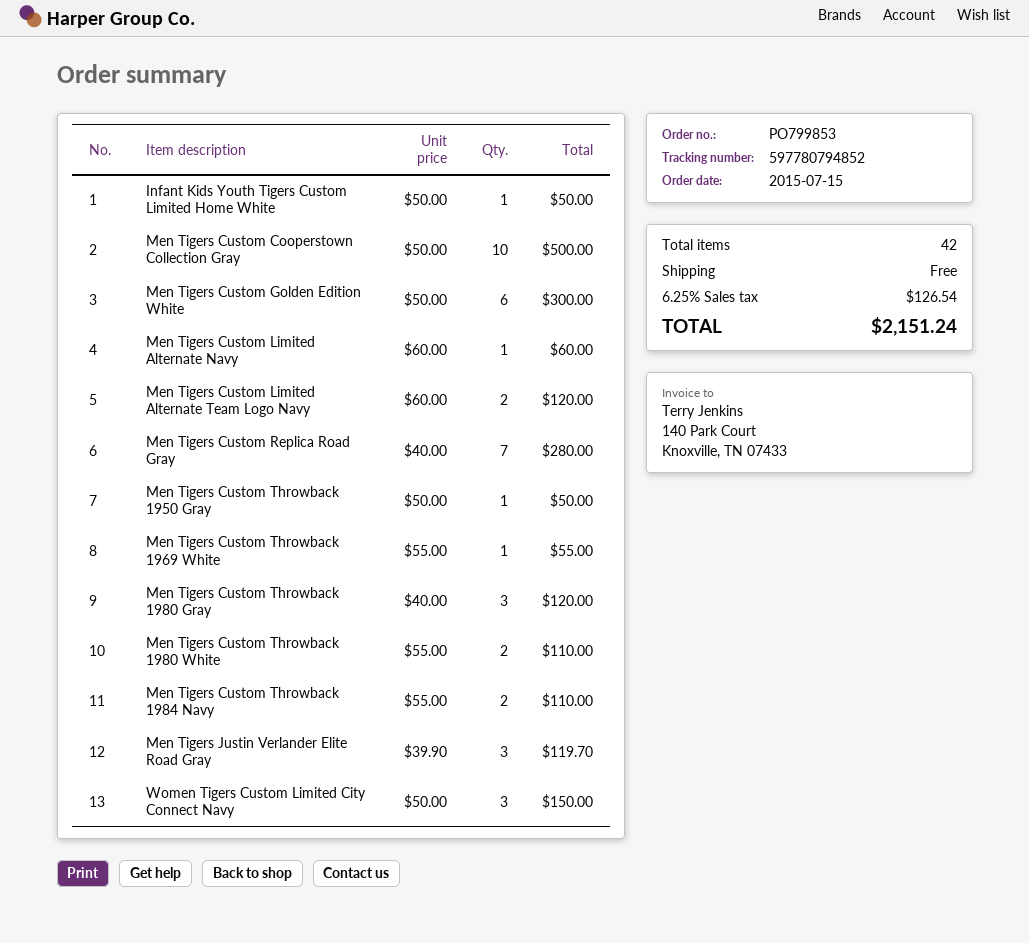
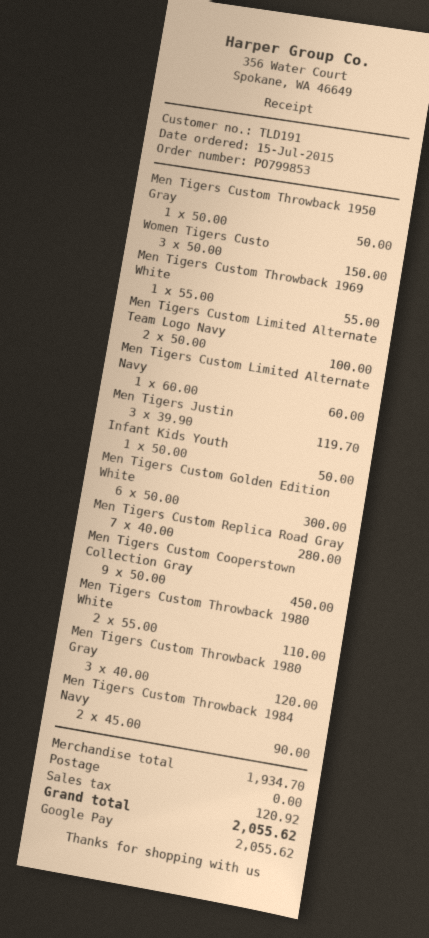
Men Tigers Custom Cooperstown Collection Gray: 10 x 50.00 = 500.00 -> 9 x 50.00 = 450.00
Men Tigers Custom Limited Alternate Team Logo Navy: 2 x 60.00 = 120.00 -> 2 x 50.00 = 100.00
Men Tigers Custom Throwback 1984 Navy: 2 x 55.00 = 110.00 -> 2 x 45.00 = 90.00
tax: 126.54 -> 120.92
total: 2151.24 -> 2055.62

